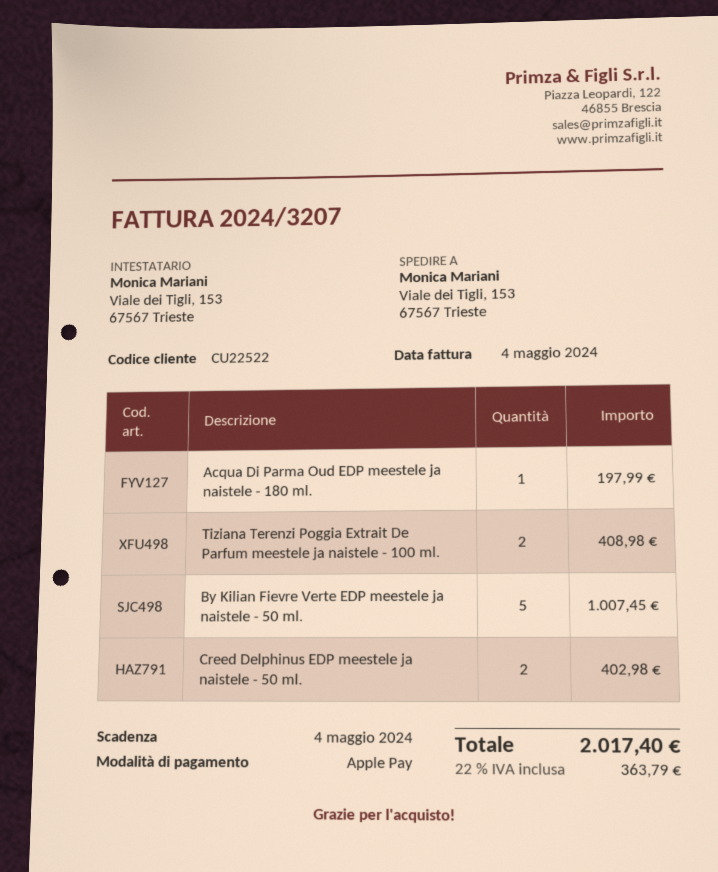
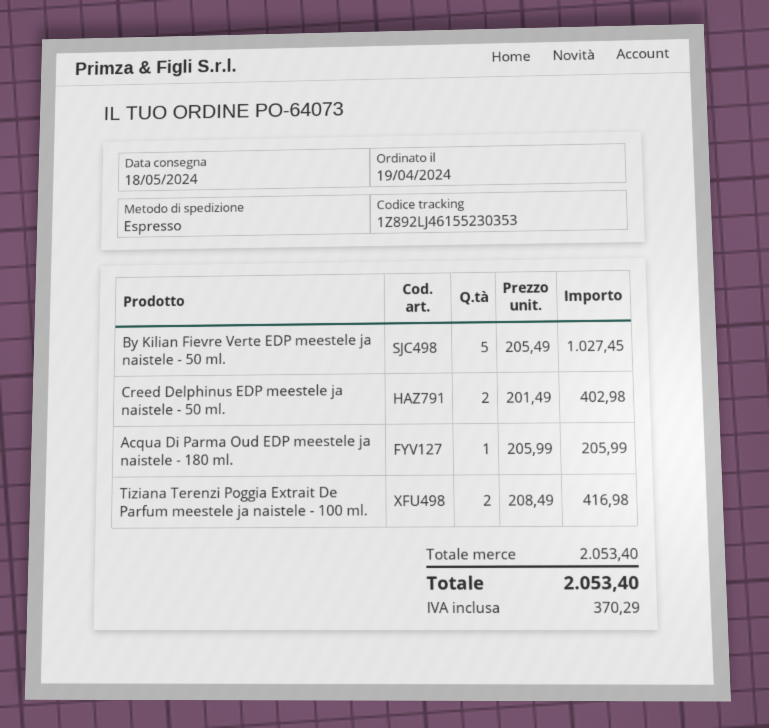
Acqua Di Parma Oud EDP meestele ja naistele - 180 ml.: 1 for 197.99 -> 1 for 205.99
Tiziana Terenzi Poggia Extrait De Parfum meestele ja naistele - 100 ml.: 2 for 408.98 -> 2 for 416.98
By Kilian Fievre Verte EDP meestele ja naistele - 50 ml.: 5 for 1007.45 -> 5 for 1027.45
tax: 363.79 -> 370.29
total: 2017.40 -> 2053.40

